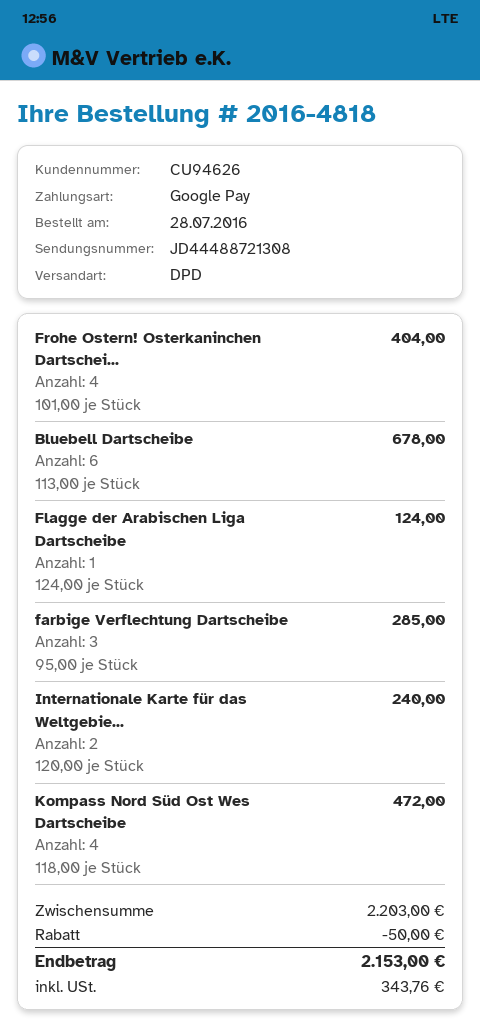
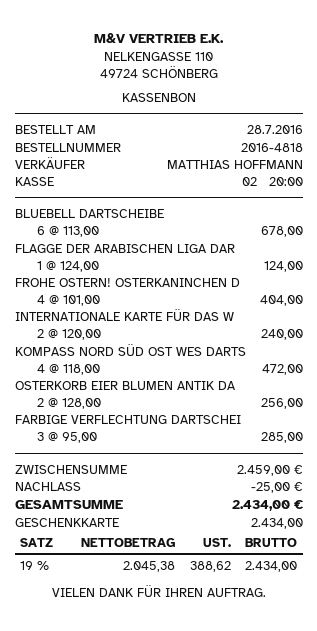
payment method: Google Pay -> gift card
OSTERKORB EIER BLUMEN ANTIK DA: none -> 2 x 128.00 = 256.00
subtotal: 2203.00 -> 2459.00
discount: 50.00 -> 25.00
tax: 343.76 -> 388.62
total: 2153.00 -> 2434.00

